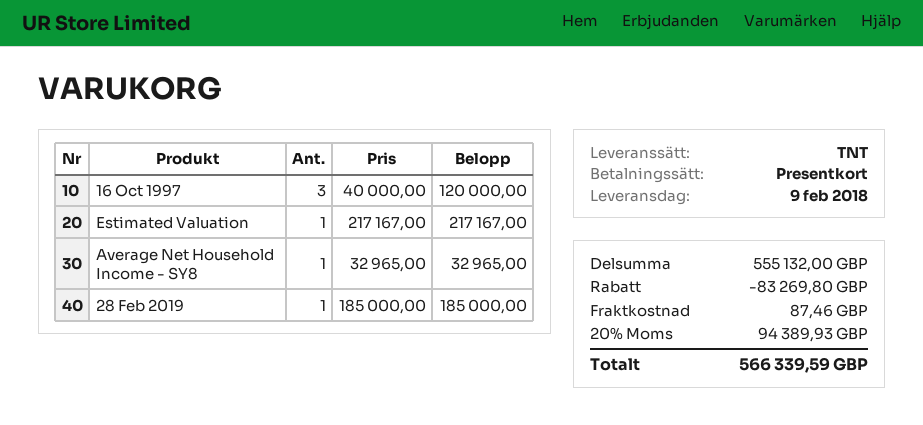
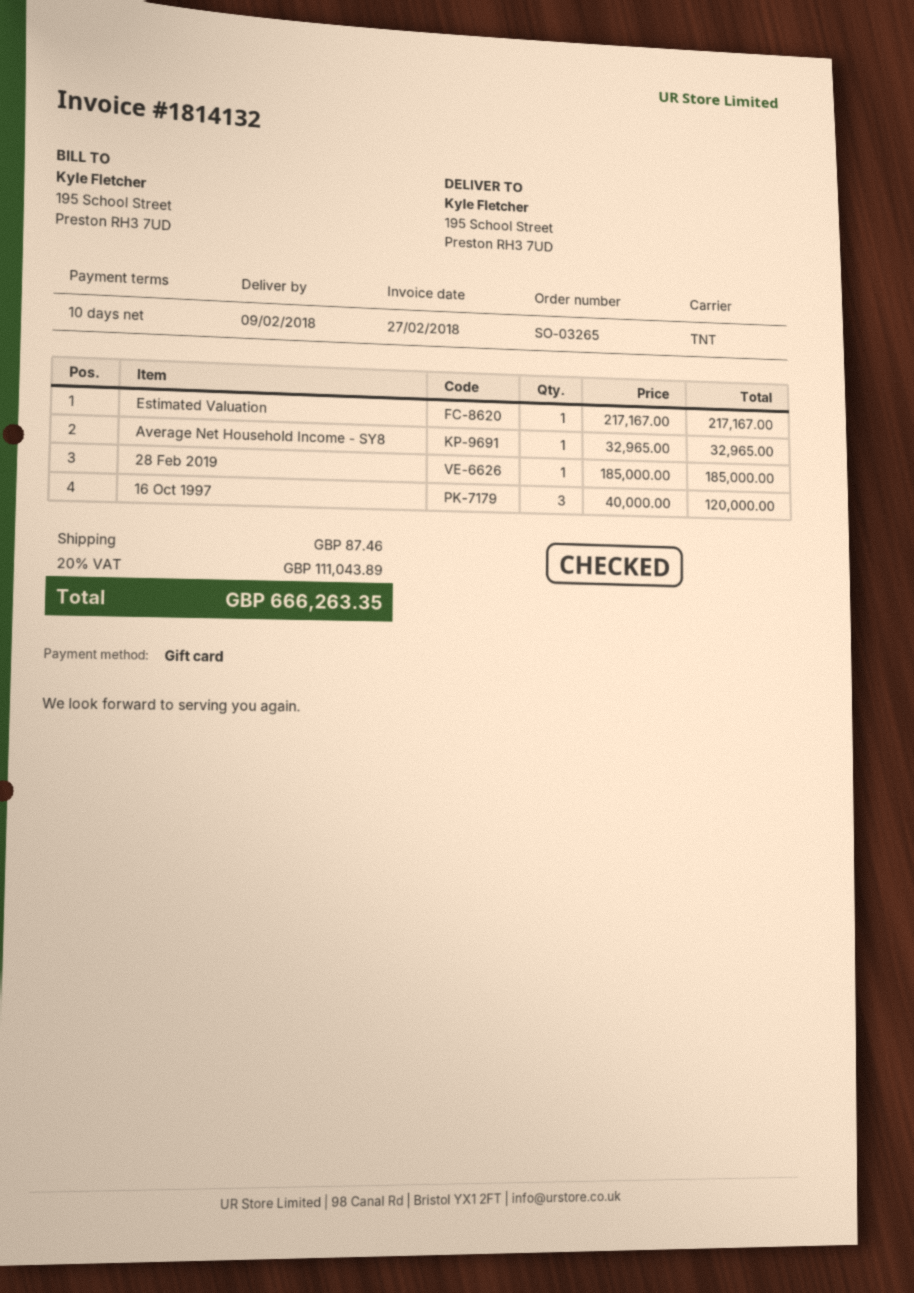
discount: 83269.80 -> none
tax: 20% = 94389.93 -> 20% = 111043.89
total: 566339.59 -> 666263.35

